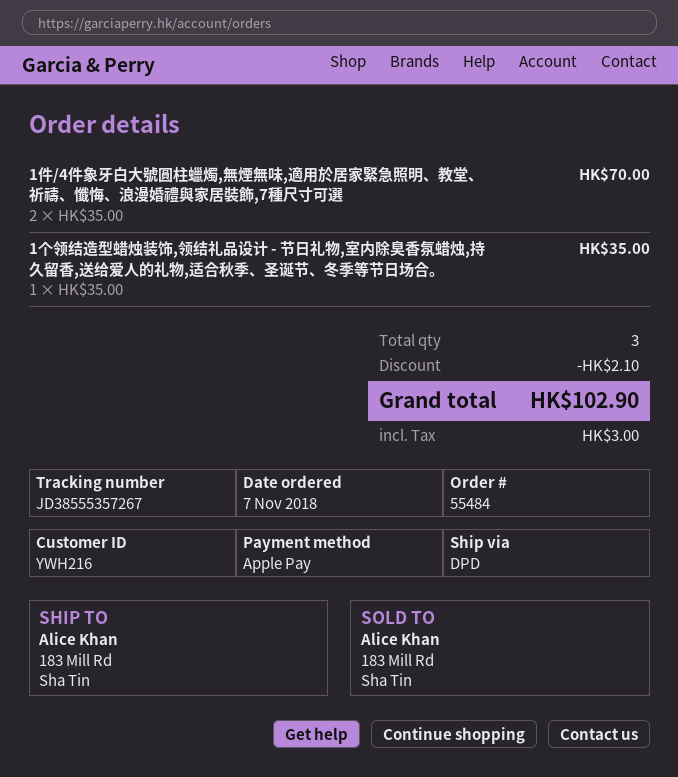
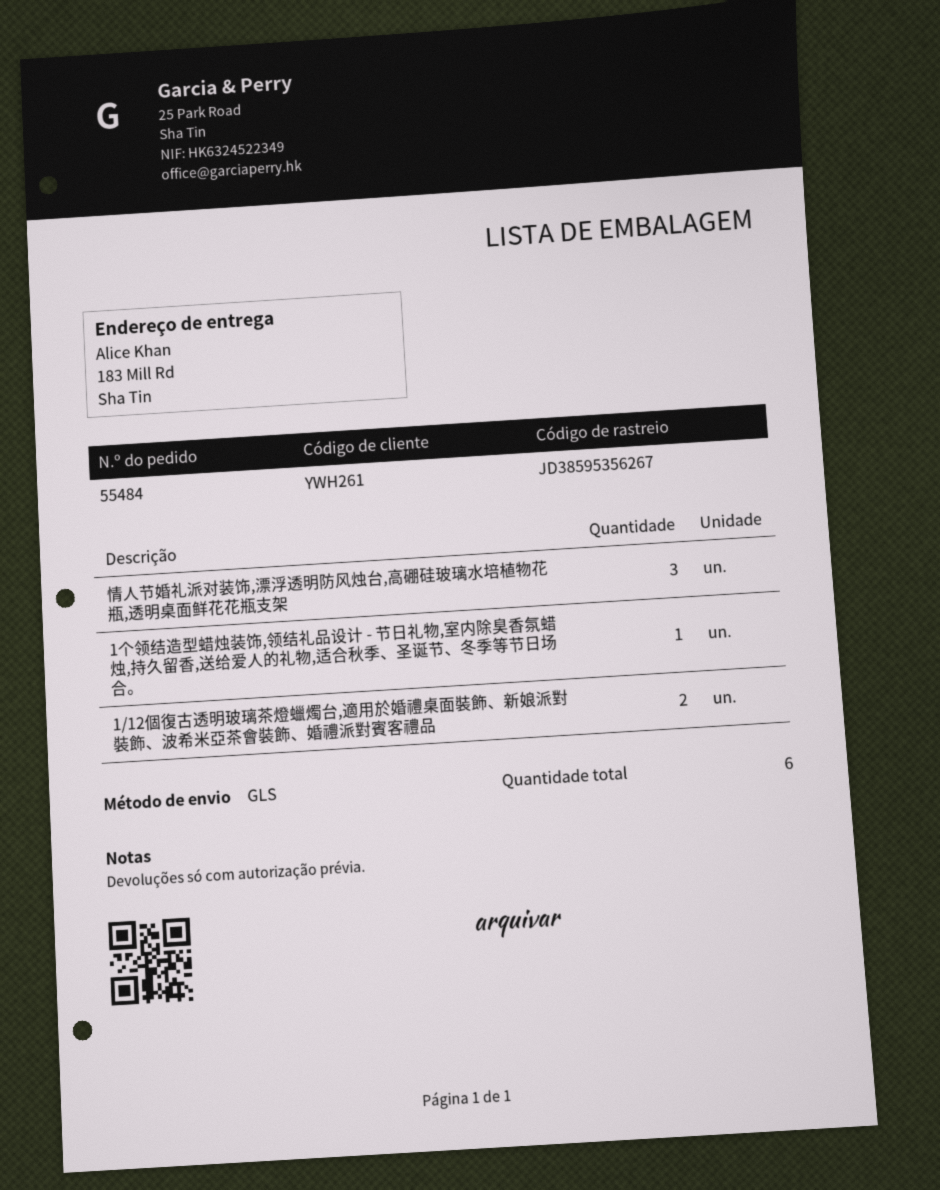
customer number: YWH216 -> YWH261
shipping method: DPD -> GLS
tracking number: JD38555357267 -> JD38595356267
1件/4件象牙白大號圓柱蠟燭,無煙無味,適用於居家緊急照明、教堂、祈禱、懺悔、浪漫婚禮與家居裝飾,7種尺寸可選: 2 -> none
情人节婚礼派对装饰,漂浮透明防风烛台,高硼硅玻璃水培植物花瓶,透明桌面鲜花花瓶支架: none -> 3
1/12個復古透明玻璃茶燈蠟燭台,適用於婚禮桌面裝飾、新娘派對裝飾、波希米亞茶會裝飾、婚禮派對賓客禮品: none -> 2
total quantity: 3 -> 6

